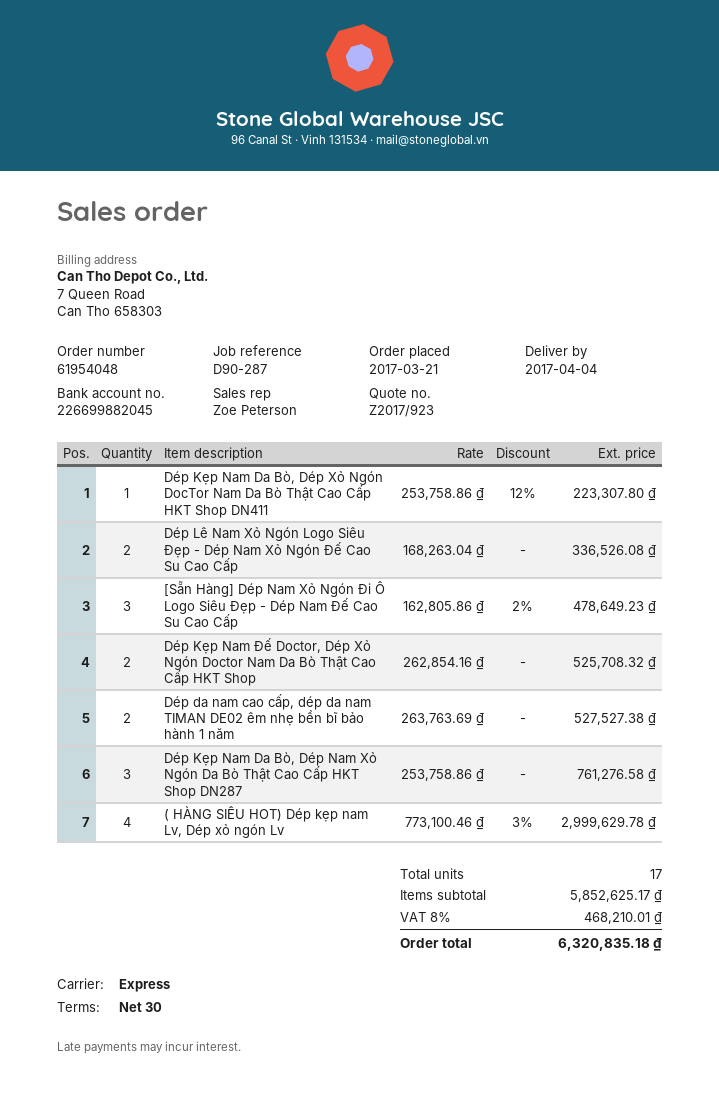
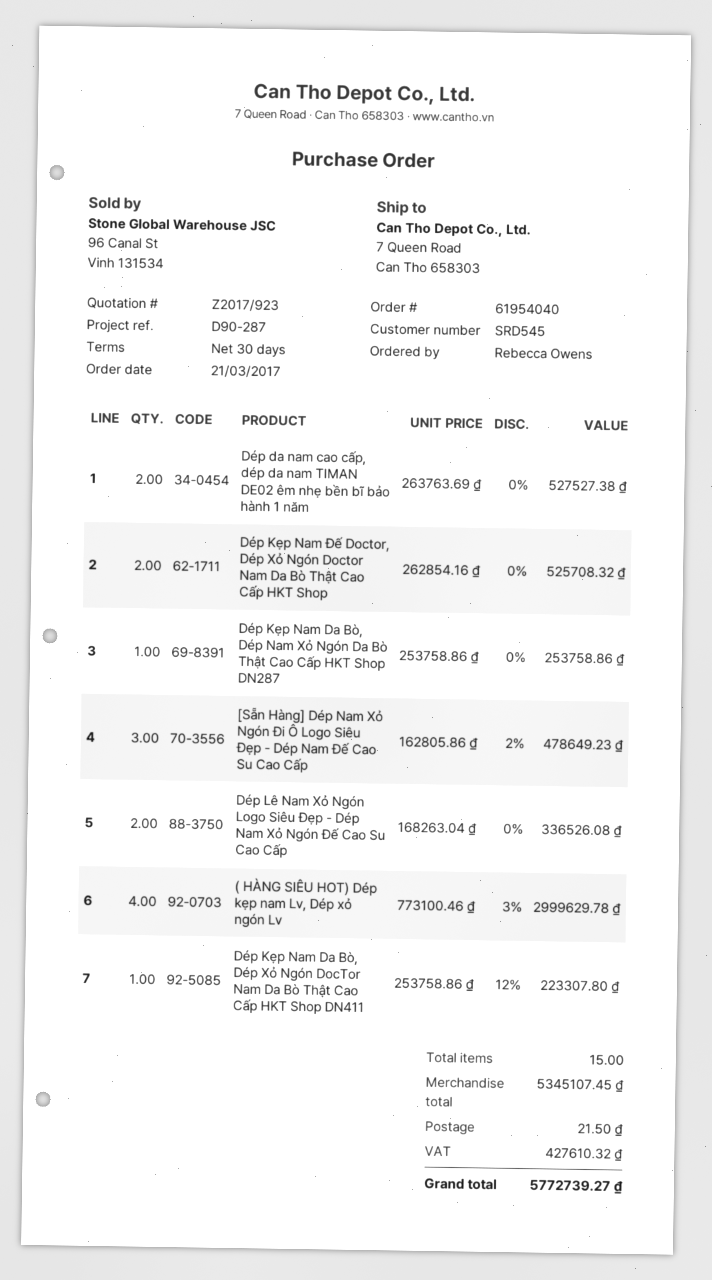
order number: 61954048 -> 61954040
Dép Kẹp Nam Da Bò, Dép Nam Xỏ Ngón Da Bò Thật Cao Cấp HKT Shop DN287: 3 x 253758.86 = 761276.58 -> 1 x 253758.86 = 253758.86
total quantity: 17 -> 15
subtotal: 5852625.17 -> 5345107.45
shipping: none -> 21.50
tax: 468210.01 -> 427610.32
total: 6320835.18 -> 5772739.27

